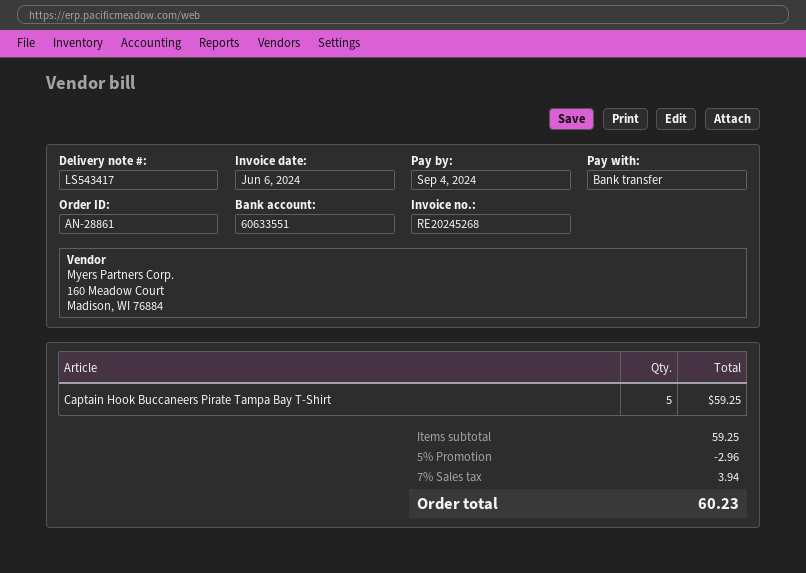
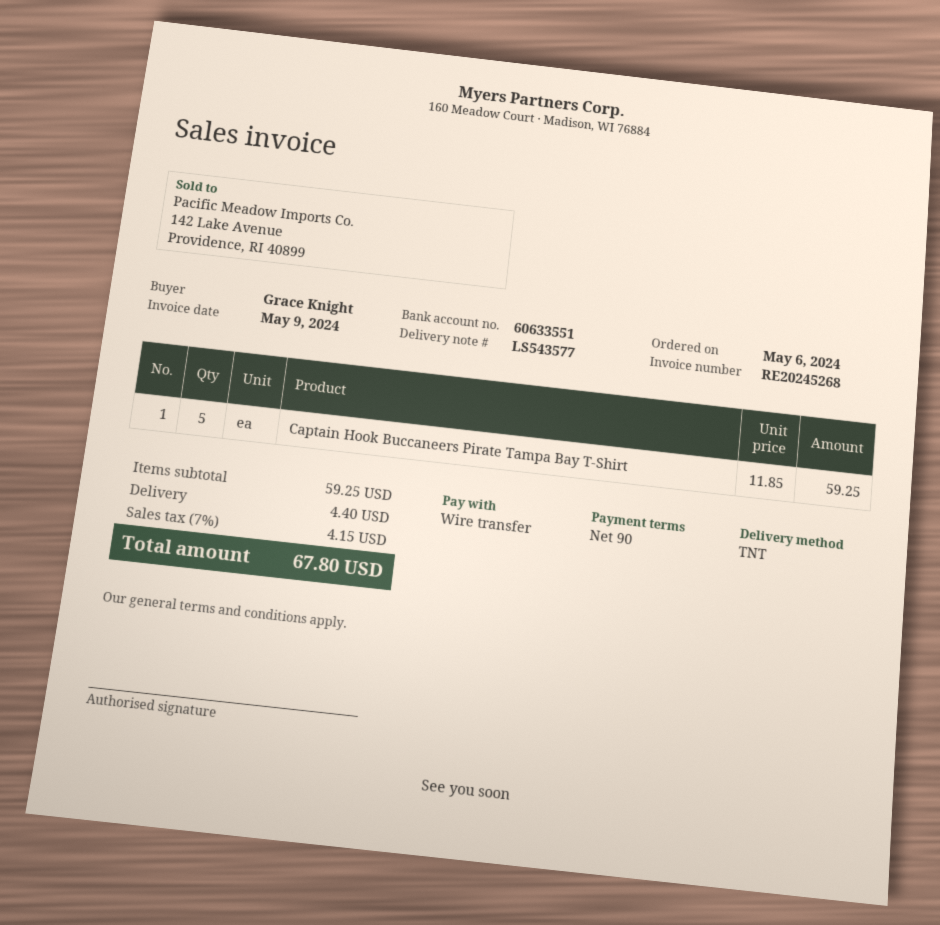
delivery note number: LS543417 -> LS543577
invoice date: 2024-06-06 -> 2024-05-09
discount: 5% = 2.96 -> none
shipping: none -> 4.40
tax: 7% = 3.94 -> 7% = 4.15
total: 60.23 -> 67.80

